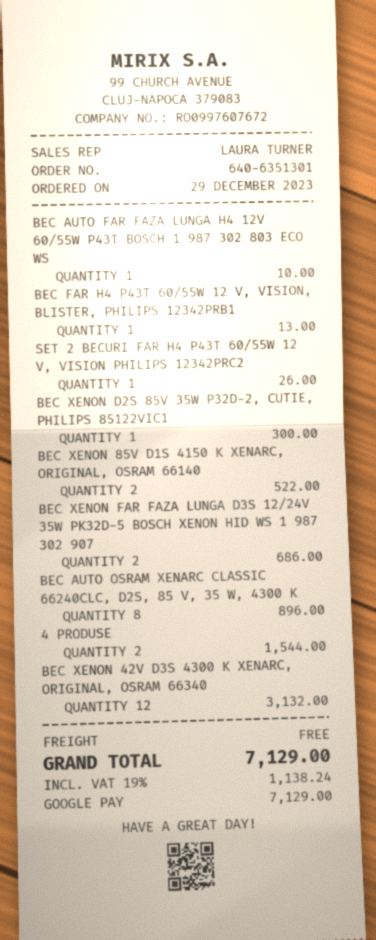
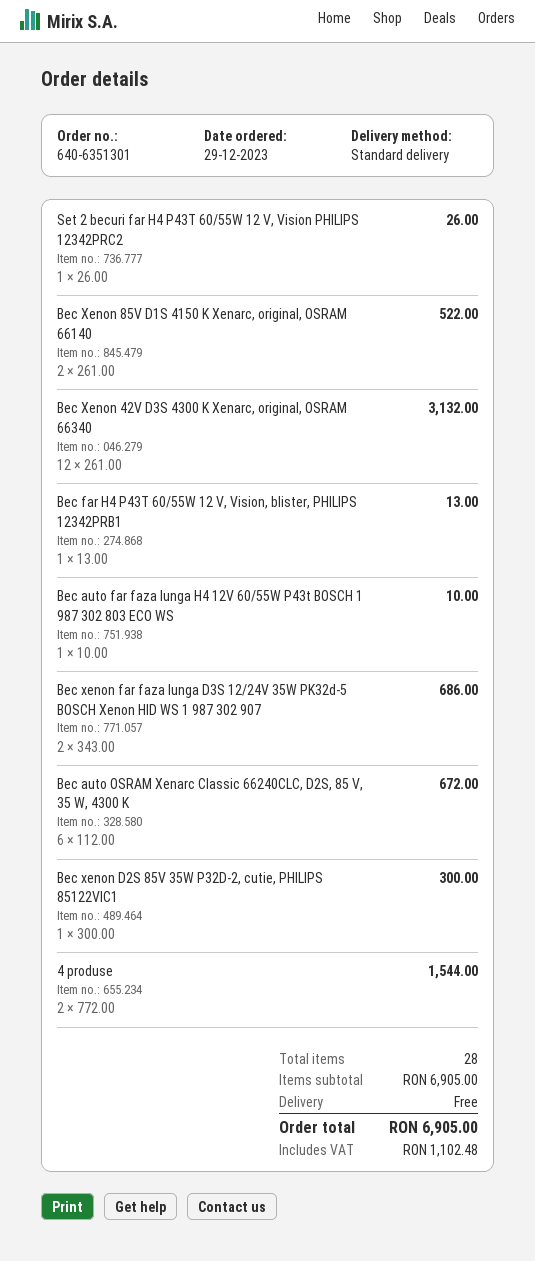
BEC AUTO OSRAM XENARC CLASSIC 66240CLC, D2S, 85 V, 35 W, 4300 K: 8 for 896.00 -> 6 for 672.00
tax: 1138.24 -> 1102.48
total: 7129.00 -> 6905.00

